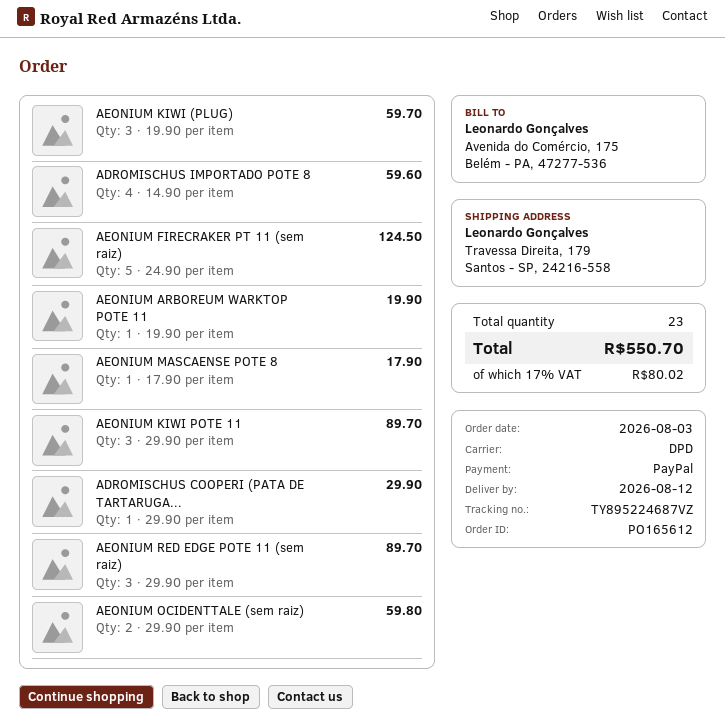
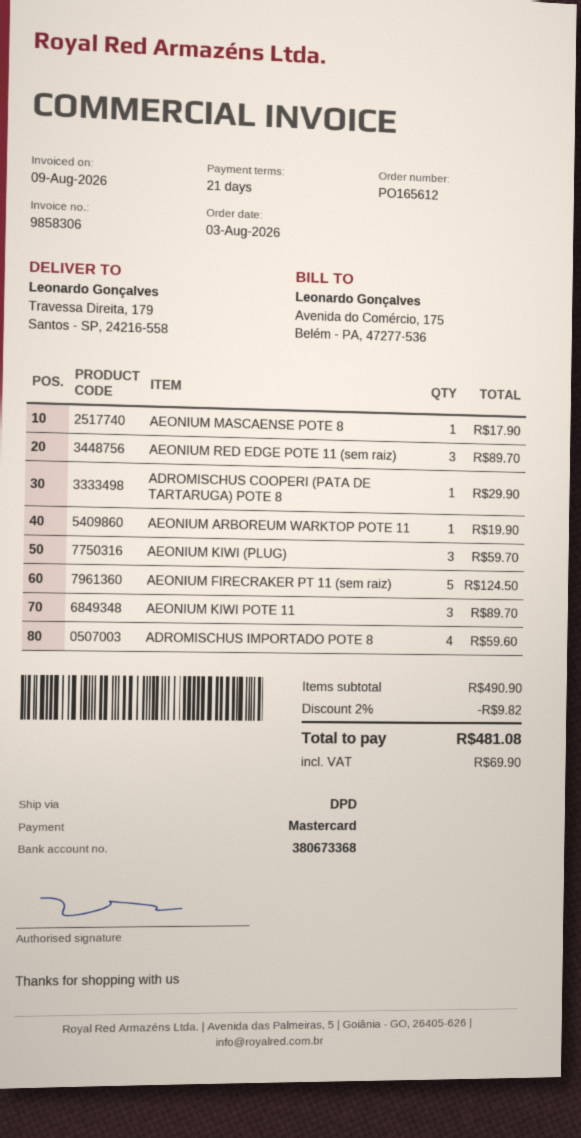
payment method: PayPal -> Mastercard
AEONIUM OCIDENTTALE (sem raiz): 2 for 59.80 -> none
discount: none -> 2% = 9.82
tax: 80.02 -> 69.90
total: 550.70 -> 481.08

